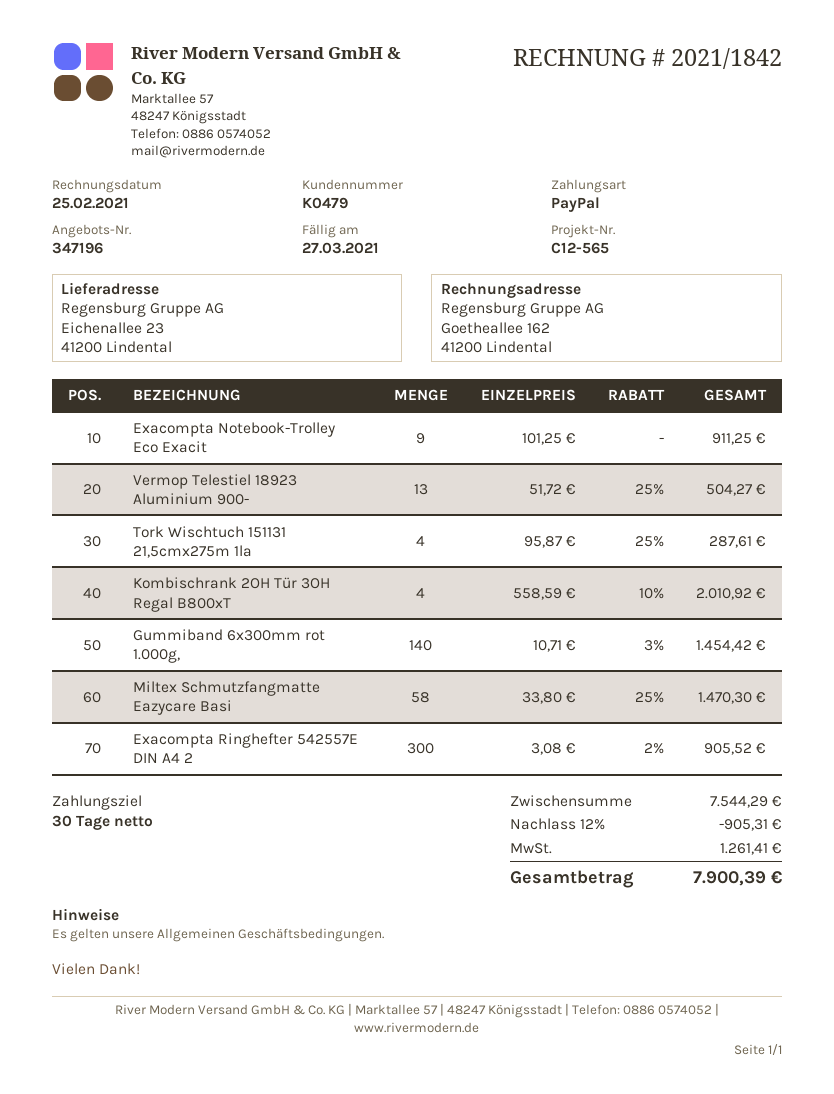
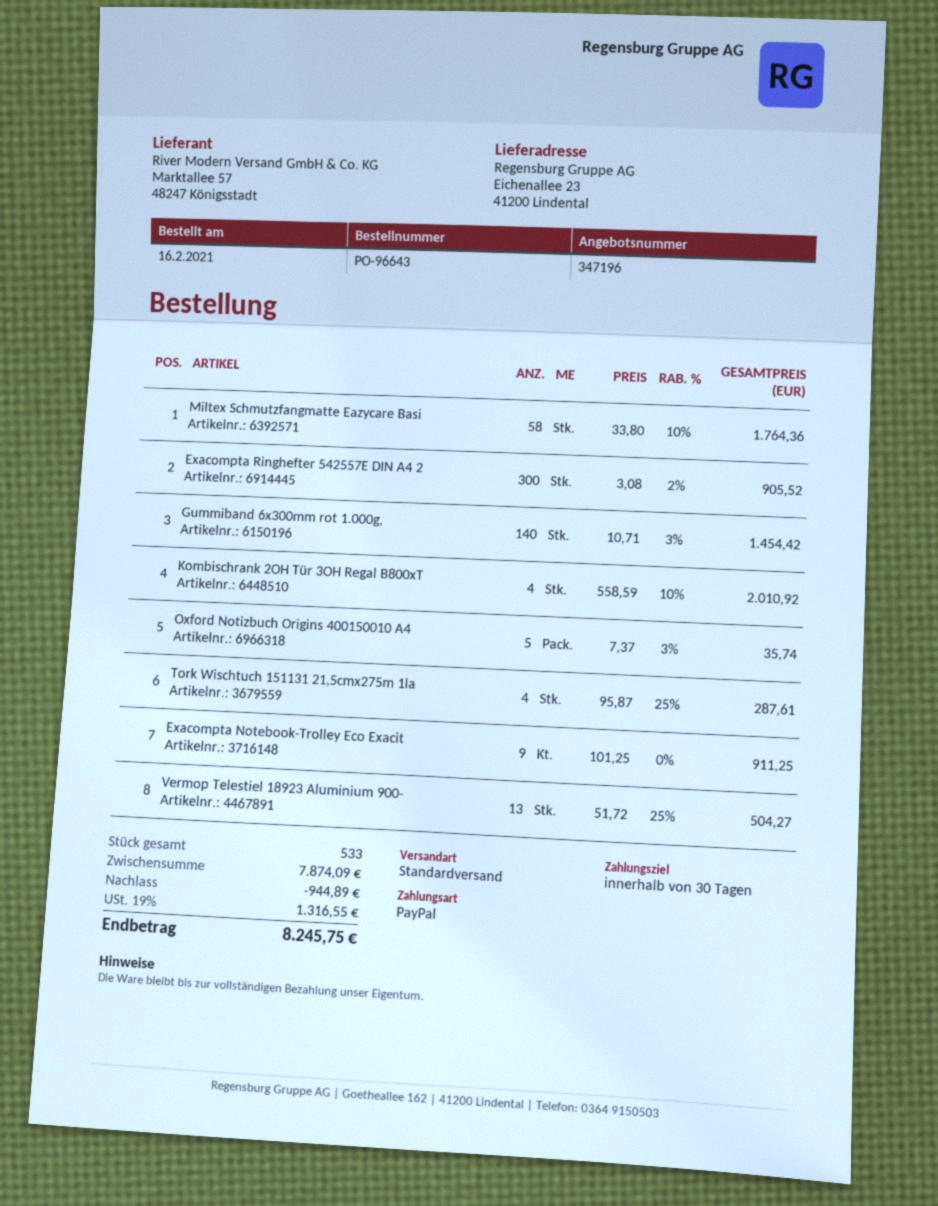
Miltex Schmutzfangmatte Eazycare Basi: 58 x 33.80 - 25% = 1470.30 -> 58 x 33.80 - 10% = 1764.36
Oxford Notizbuch Origins 400150010 A4: none -> 5 x 7.37 - 3% = 35.74
subtotal: 7544.29 -> 7874.09
discount: 905.31 -> 944.89
tax: 1261.41 -> 1316.55
total: 7900.39 -> 8245.75

